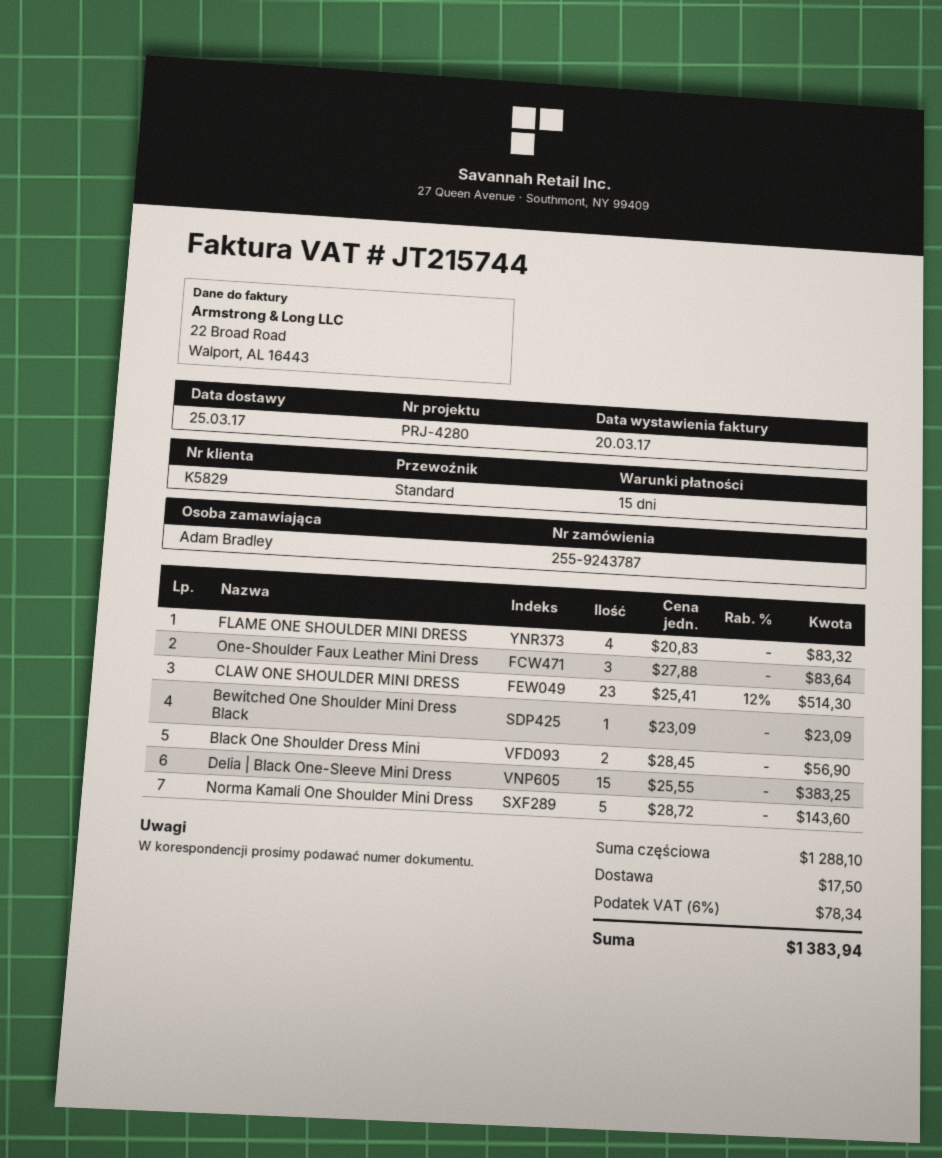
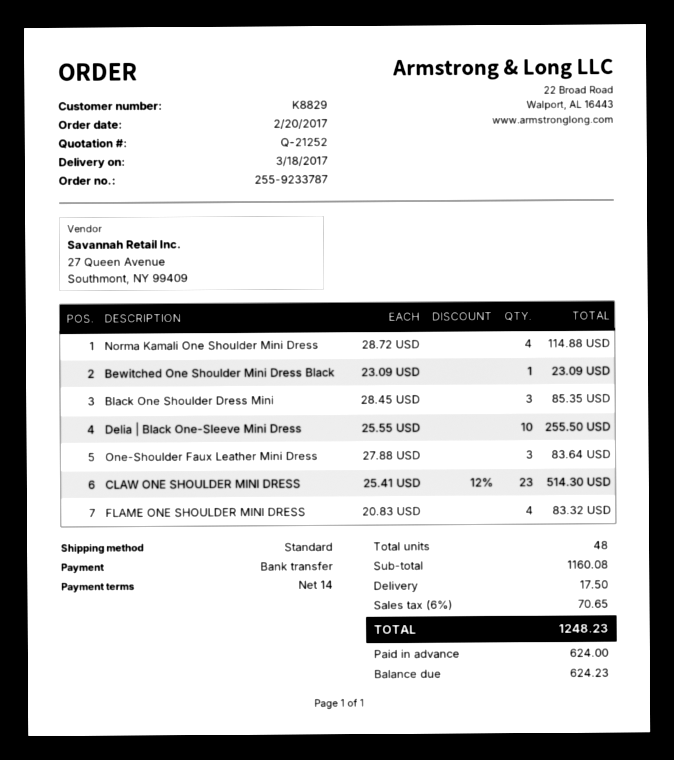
order number: 255-9243787 -> 255-9233787
delivery date: 2017-03-25 -> 2017-03-18
payment terms: 15 days -> 14 days
customer number: K5829 -> K8829
Black One Shoulder Dress Mini: 2 x 28.45 = 56.90 -> 3 x 28.45 = 85.35
Delia | Black One-Sleeve Mini Dress: 15 x 25.55 = 383.25 -> 10 x 25.55 = 255.50
Norma Kamali One Shoulder Mini Dress: 5 x 28.72 = 143.60 -> 4 x 28.72 = 114.88
subtotal: 1288.10 -> 1160.08
tax: 6% = 78.34 -> 6% = 70.65
total: 1383.94 -> 1248.23

